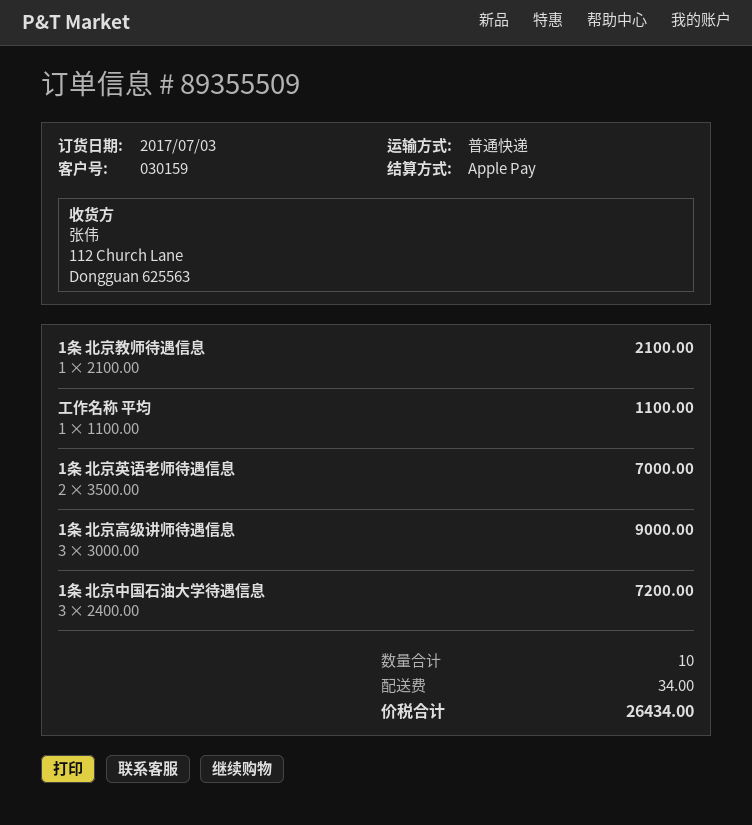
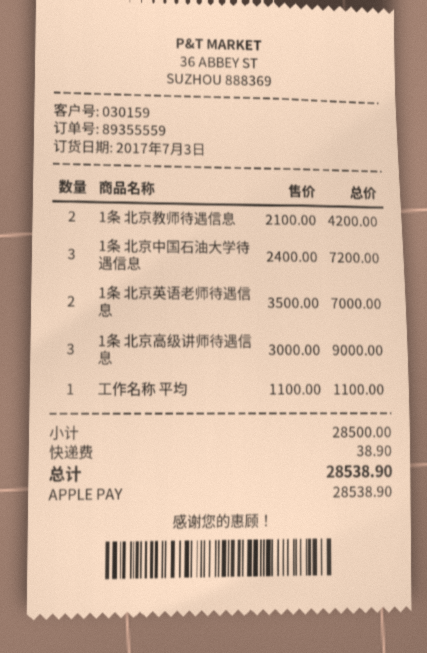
order number: 89355509 -> 89355559
1条 北京教师待遇信息: 1 x 2100.00 = 2100.00 -> 2 x 2100.00 = 4200.00
shipping: 34.00 -> 38.90
total: 26434.00 -> 28538.90

